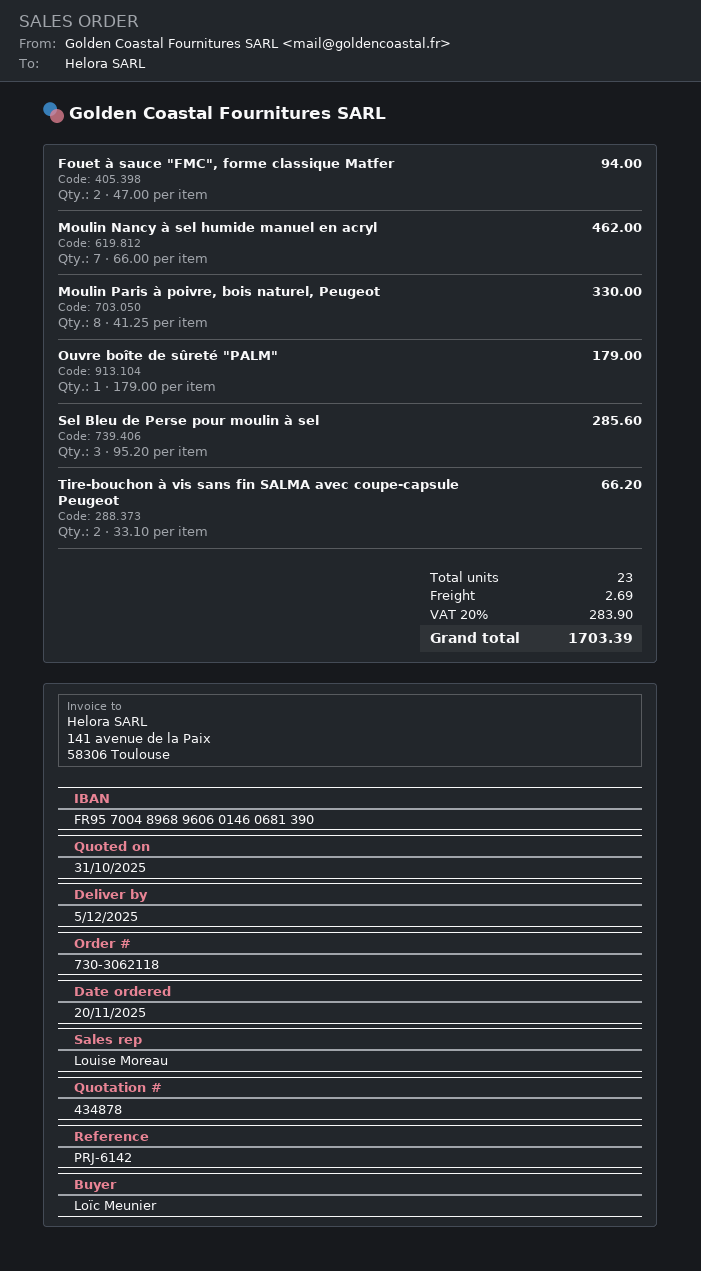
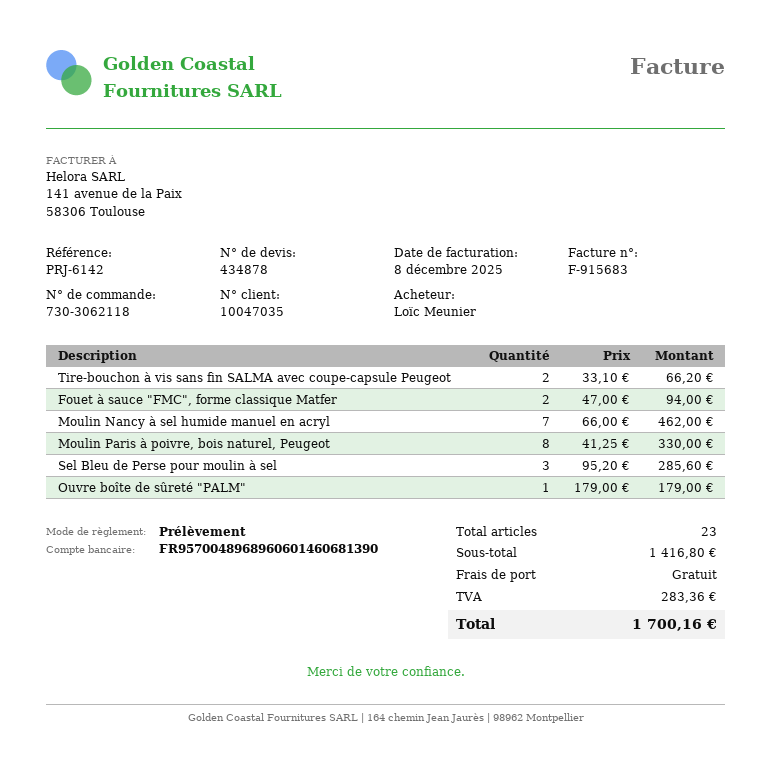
shipping: 2.69 -> 0.00
tax: 283.90 -> 283.36
total: 1703.39 -> 1700.16

